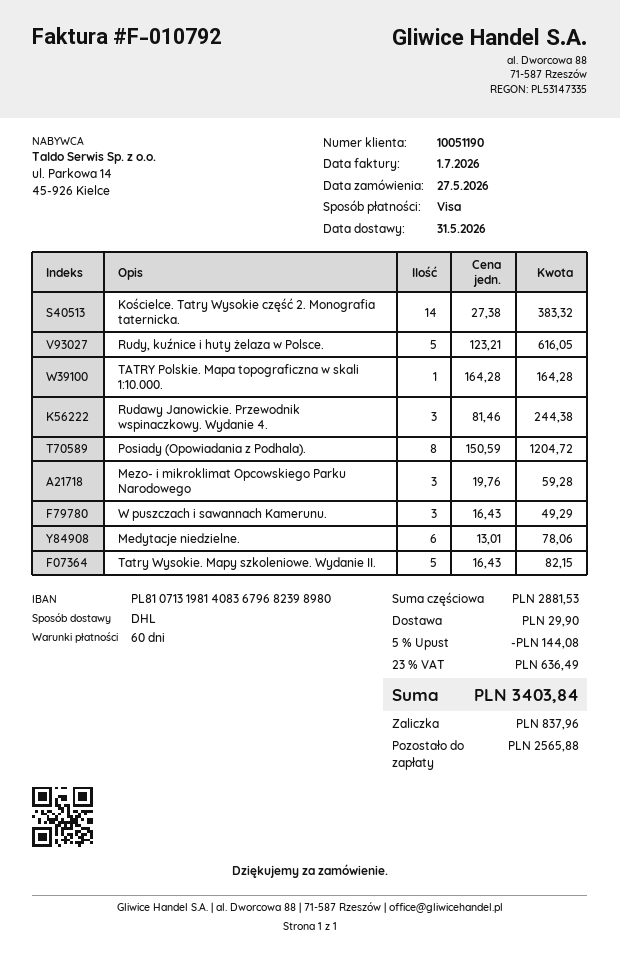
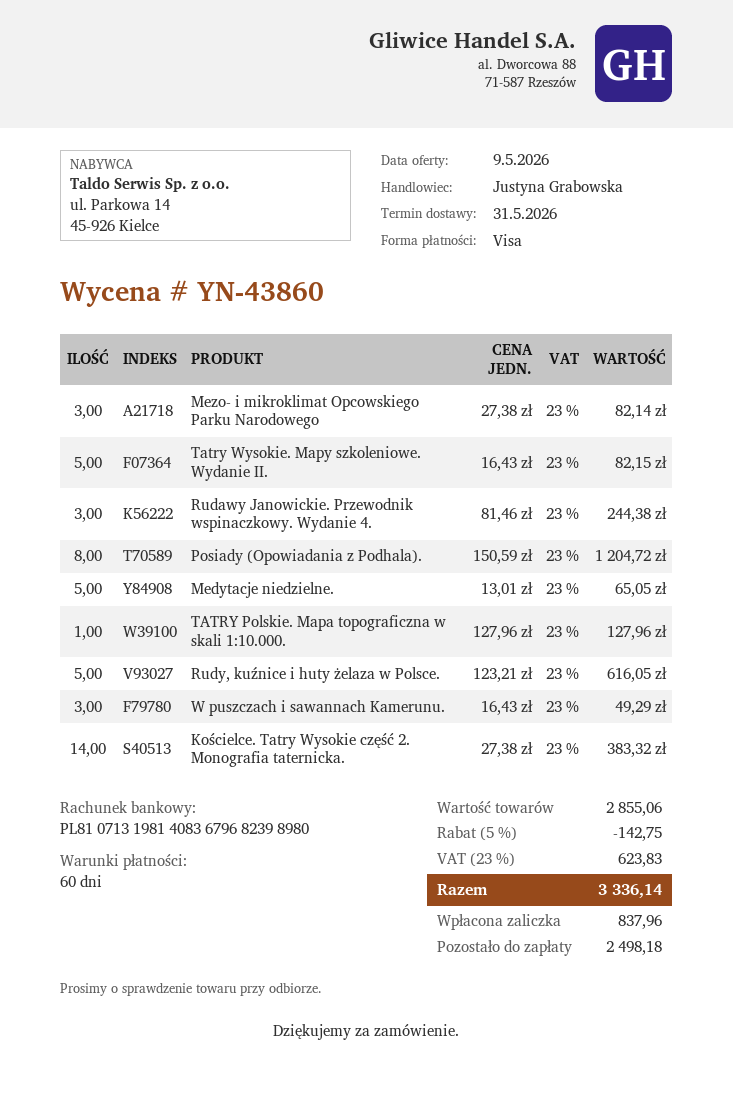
TATRY Polskie. Mapa topograficzna w skali 1:10.000.: 1 x 164.28 = 164.28 -> 1 x 127.96 = 127.96
Mezo- i mikroklimat Opcowskiego Parku Narodowego: 3 x 19.76 = 59.28 -> 3 x 27.38 = 82.14
Medytacje niedzielne.: 6 x 13.01 = 78.06 -> 5 x 13.01 = 65.05
subtotal: 2881.53 -> 2855.06
discount: 5% = 144.08 -> 5% = 142.75
shipping: 29.90 -> none
tax: 23% = 636.49 -> 23% = 623.83
total: 3403.84 -> 3336.14
balance: 2565.88 -> 2498.18

